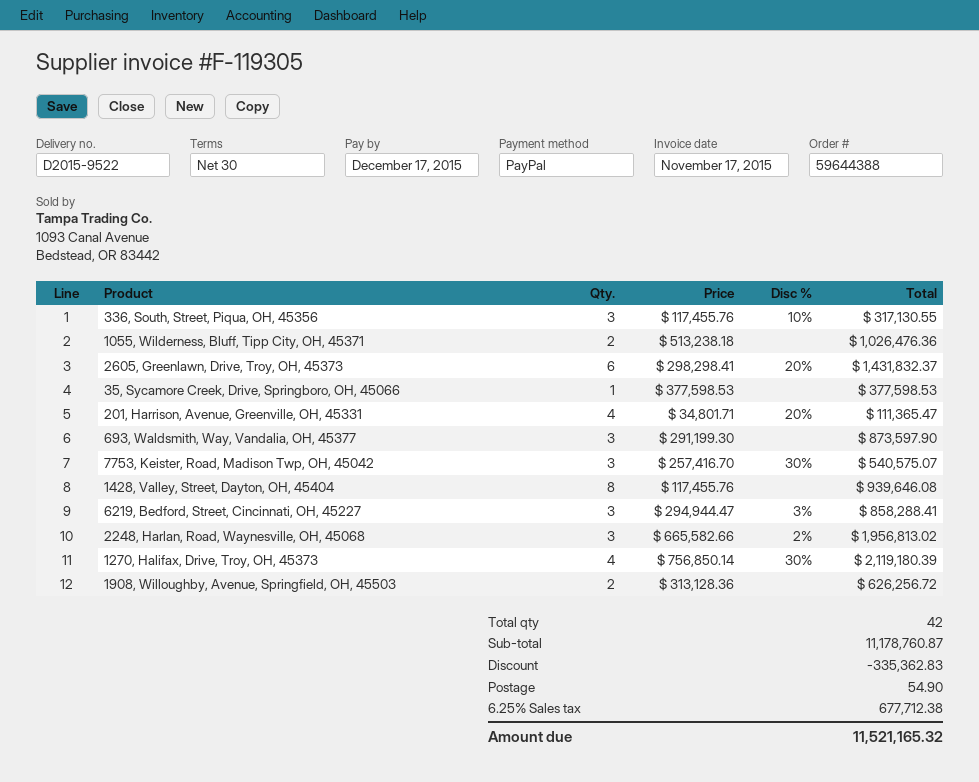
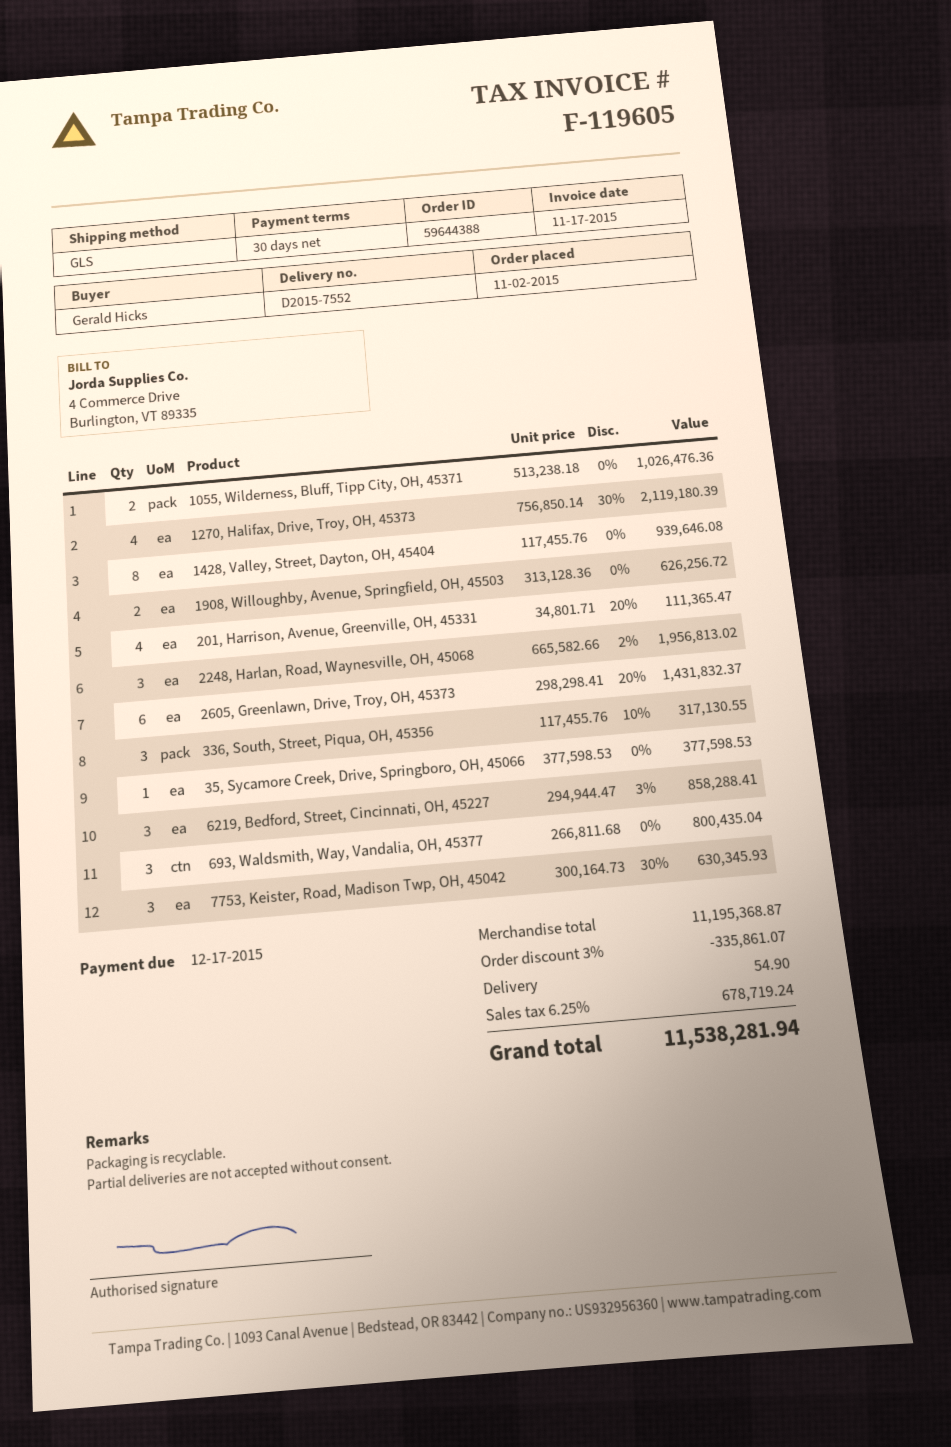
delivery note number: D2015-9522 -> D2015-7552
invoice number: F-119305 -> F-119605
693, Waldsmith, Way, Vandalia, OH, 45377: 3 x 291199.30 = 873597.90 -> 3 x 266811.68 = 800435.04
7753, Keister, Road, Madison Twp, OH, 45042: 3 x 257416.70 - 30% = 540575.07 -> 3 x 300164.73 - 30% = 630345.93
subtotal: 11178760.87 -> 11195368.87
discount: 335362.83 -> 335861.07
tax: 6.25% = 677712.38 -> 6.25% = 678719.24
total: 11521165.32 -> 11538281.94

